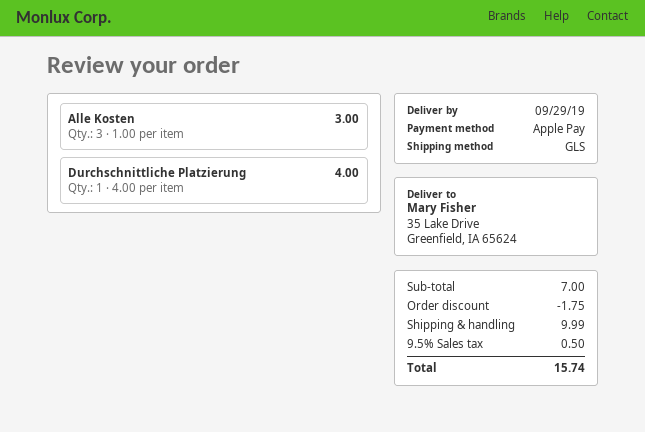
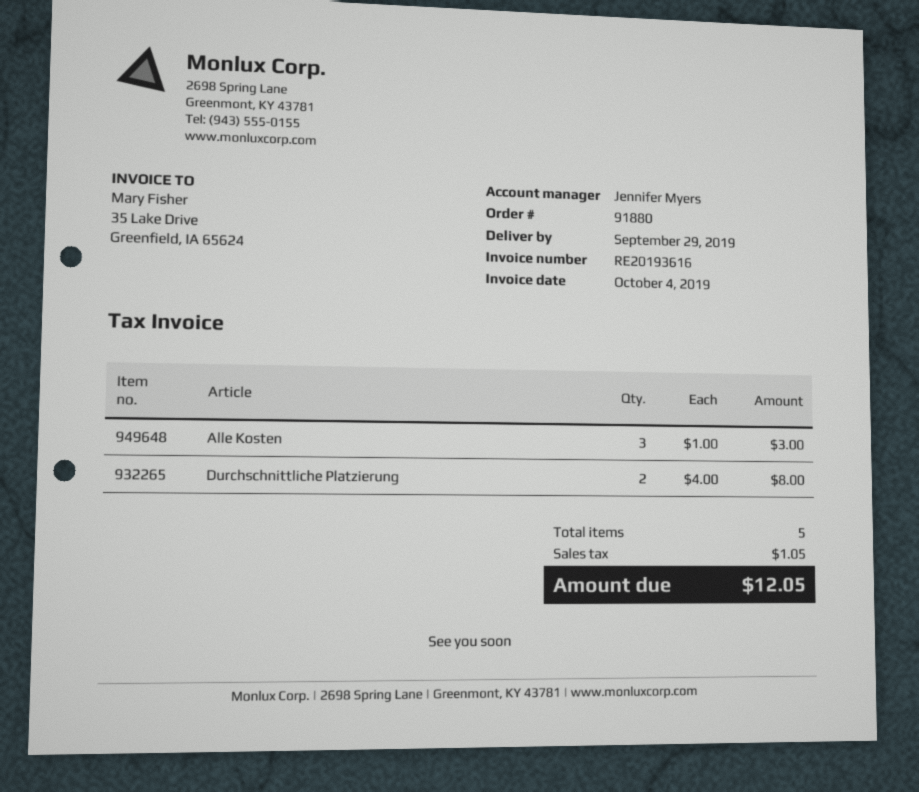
Durchschnittliche Platzierung: 1 x 4.00 = 4.00 -> 2 x 4.00 = 8.00
discount: 1.75 -> none
shipping: 9.99 -> none
tax: 0.50 -> 1.05
total: 15.74 -> 12.05

